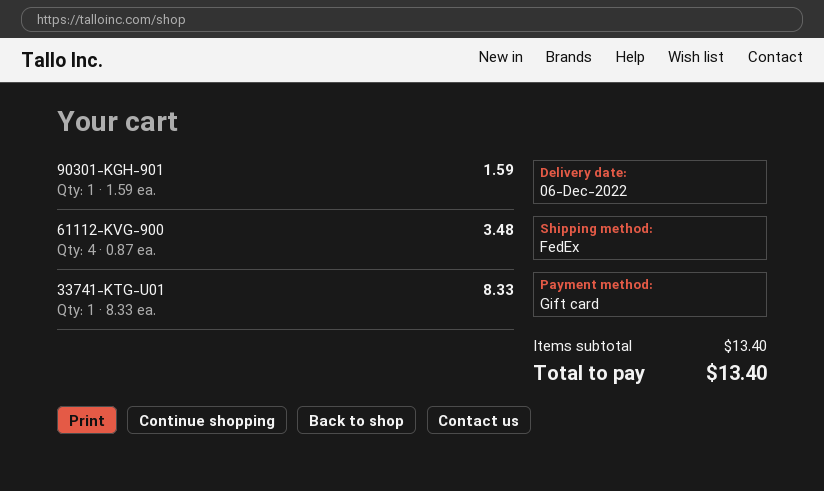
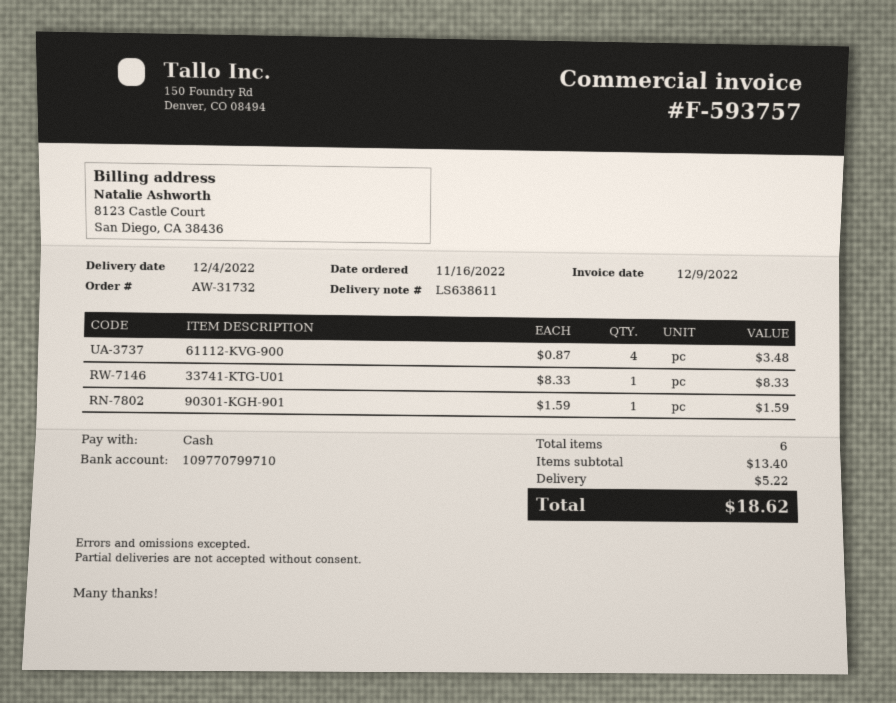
delivery date: 2022-12-06 -> 2022-12-04
payment method: gift card -> cash
shipping: none -> 5.22
total: 13.40 -> 18.62

